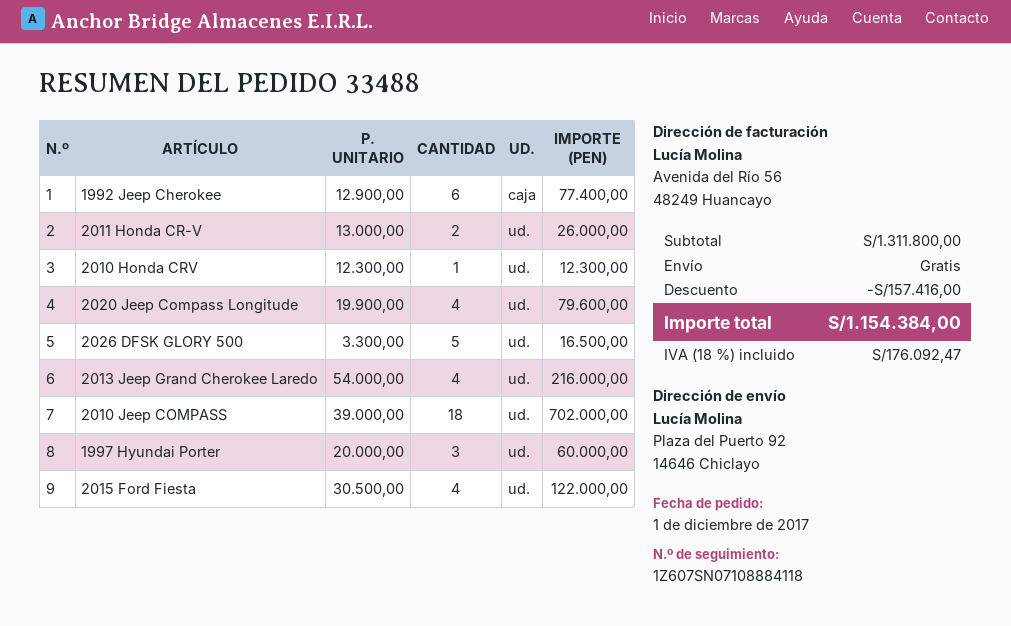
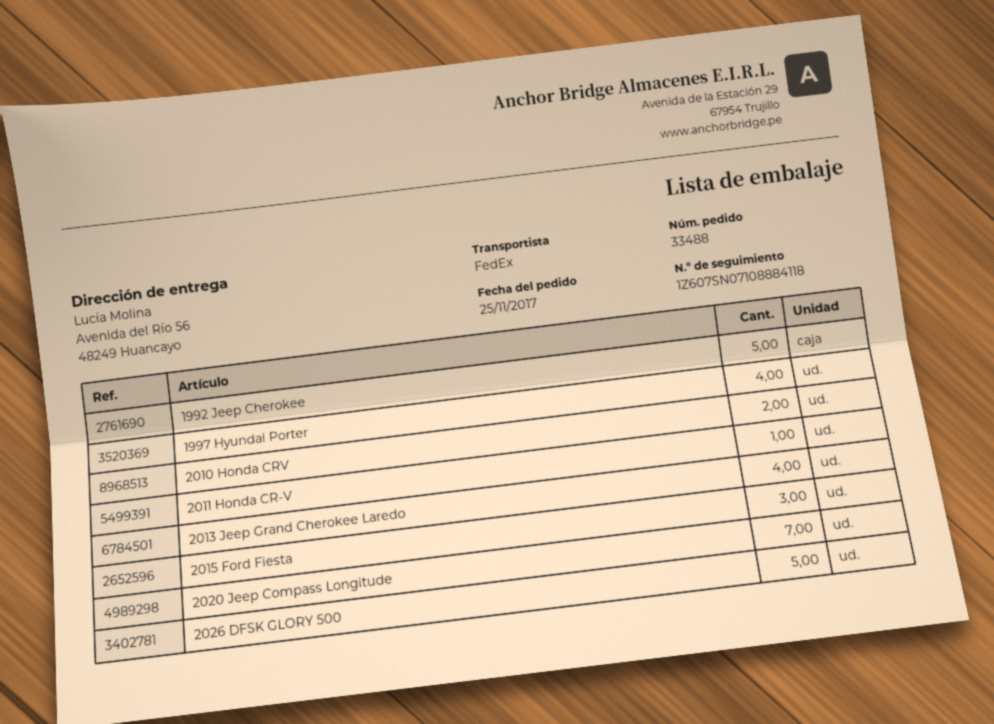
order date: 2017-12-01 -> 2017-11-25
ship to: Plaza del Puerto 92, 14646 Chiclayo -> Avenida del Río 56, 48249 Huancayo
1992 Jeep Cherokee: 6 -> 5
2011 Honda CR-V: 2 -> 1
2010 Honda CRV: 1 -> 2
2020 Jeep Compass Longitude: 4 -> 7
2010 Jeep COMPASS: 18 -> none
1997 Hyundai Porter: 3 -> 4
2015 Ford Fiesta: 4 -> 3

